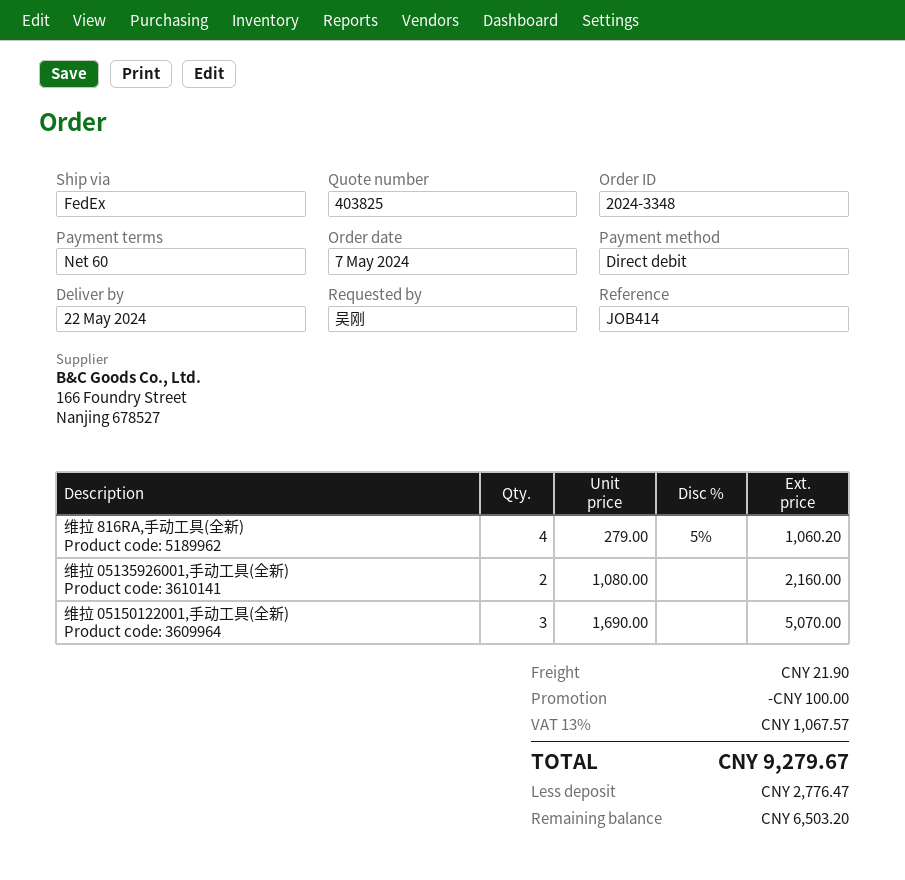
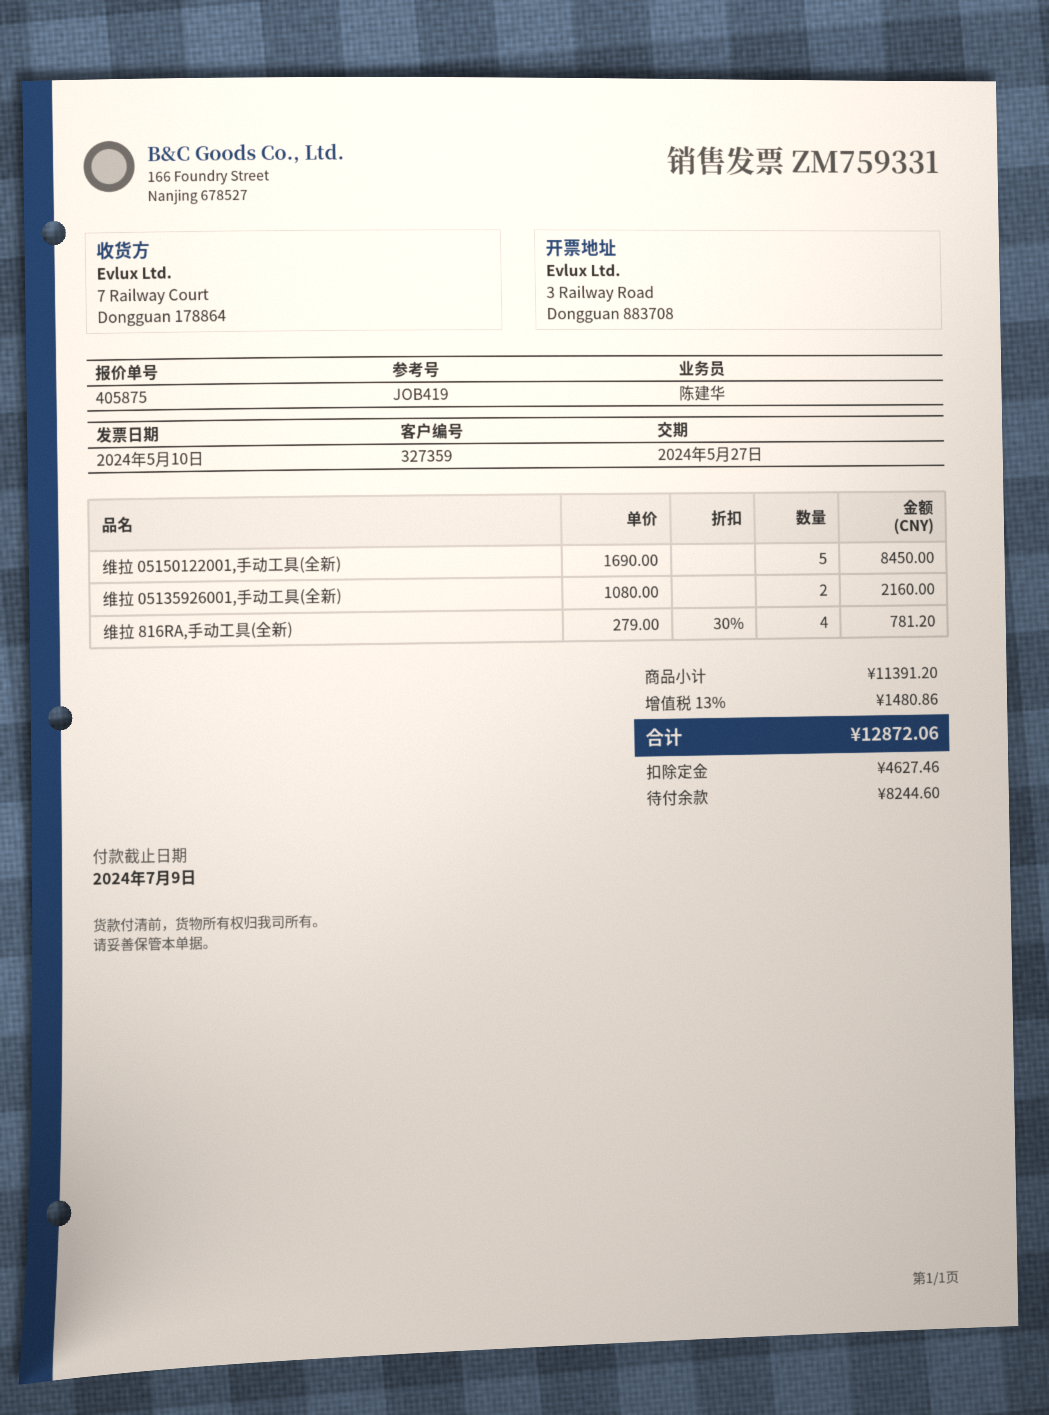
quote number: 403825 -> 405875
delivery date: 2024-05-22 -> 2024-05-27
reference: JOB414 -> JOB419
维拉 816RA,手动工具(全新): 4 x 279.00 - 5% = 1060.20 -> 4 x 279.00 - 30% = 781.20
维拉 05150122001,手动工具(全新): 3 x 1690.00 = 5070.00 -> 5 x 1690.00 = 8450.00
discount: 100.00 -> none
shipping: 21.90 -> none
tax: 13% = 1067.57 -> 13% = 1480.86
total: 9279.67 -> 12872.06
deposit: 2776.47 -> 4627.46
balance: 6503.20 -> 8244.60

